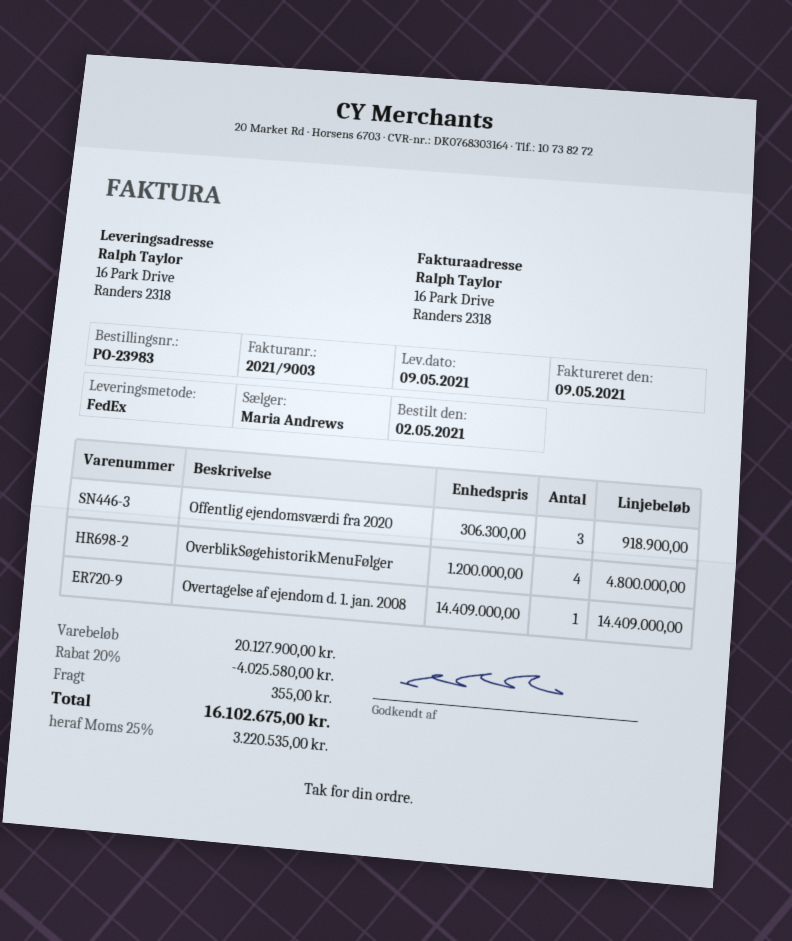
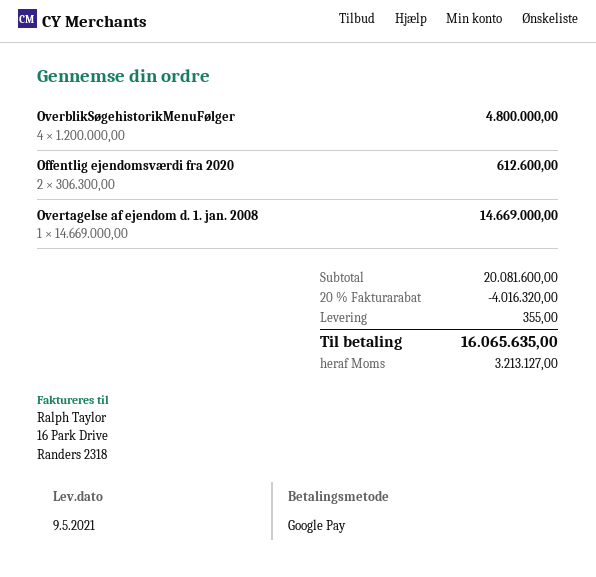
Offentlig ejendomsværdi fra 2020: 3 x 306300.00 = 918900.00 -> 2 x 306300.00 = 612600.00
Overtagelse af ejendom d. 1. jan. 2008: 1 x 14409000.00 = 14409000.00 -> 1 x 14669000.00 = 14669000.00
subtotal: 20127900.00 -> 20081600.00
discount: 20% = 4025580.00 -> 20% = 4016320.00
tax: 3220535.00 -> 3213127.00
total: 16102675.00 -> 16065635.00

